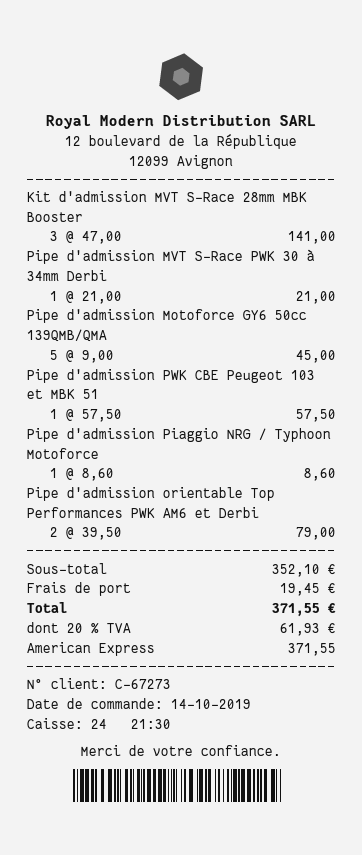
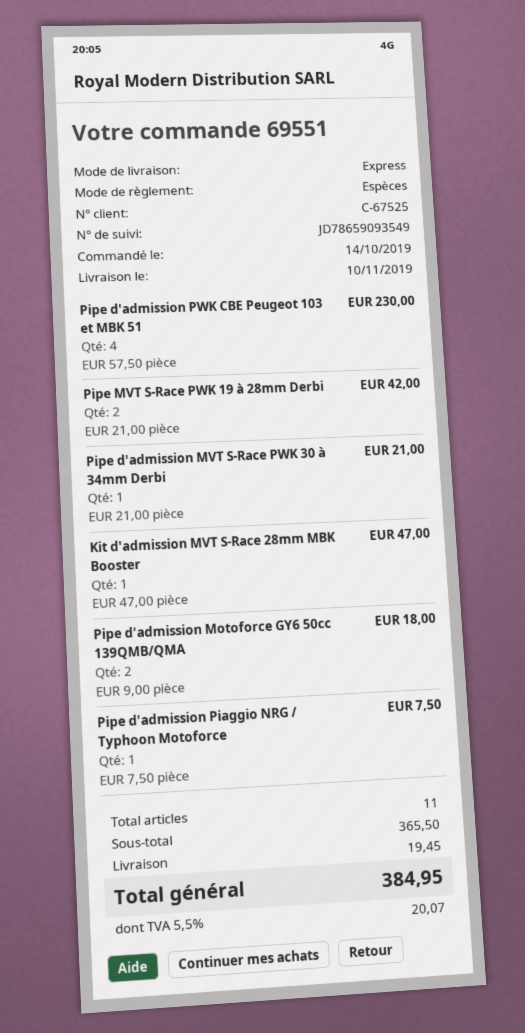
customer number: C-67273 -> C-67525
payment method: American Express -> cash
Kit d'admission MVT S-Race 28mm MBK Booster: 3 x 47.00 = 141.00 -> 1 x 47.00 = 47.00
Pipe d'admission Motoforce GY6 50cc 139QMB/QMA: 5 x 9.00 = 45.00 -> 2 x 9.00 = 18.00
Pipe d'admission PWK CBE Peugeot 103 et MBK 51: 1 x 57.50 = 57.50 -> 4 x 57.50 = 230.00
Pipe d'admission Piaggio NRG / Typhoon Motoforce: 1 x 8.60 = 8.60 -> 1 x 7.50 = 7.50
Pipe d'admission orientable Top Performances PWK AM6 et Derbi: 2 x 39.50 = 79.00 -> none
Pipe MVT S-Race PWK 19 à 28mm Derbi: none -> 2 x 21.00 = 42.00
subtotal: 352.10 -> 365.50
tax: 20% = 61.93 -> 5.5% = 20.07
total: 371.55 -> 384.95

